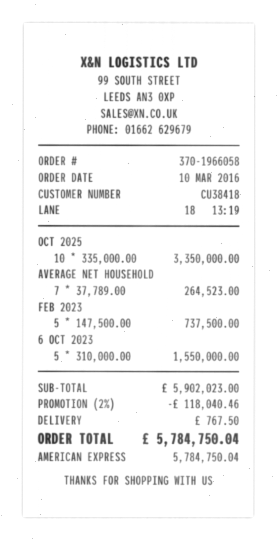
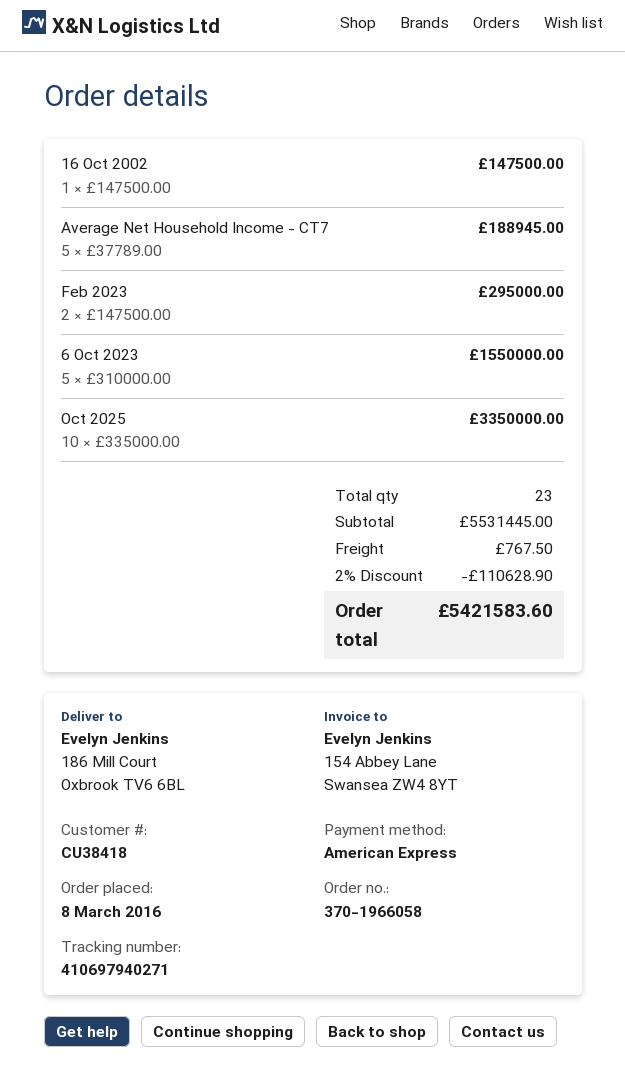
order date: 2016-03-10 -> 2016-03-08
AVERAGE NET HOUSEHOLD: 7 x 37789.00 = 264523.00 -> 5 x 37789.00 = 188945.00
FEB 2023: 5 x 147500.00 = 737500.00 -> 2 x 147500.00 = 295000.00
16 Oct 2002: none -> 1 x 147500.00 = 147500.00
subtotal: 5902023.00 -> 5531445.00
discount: 2% = 118040.46 -> 2% = 110628.90
total: 5784750.04 -> 5421583.60

